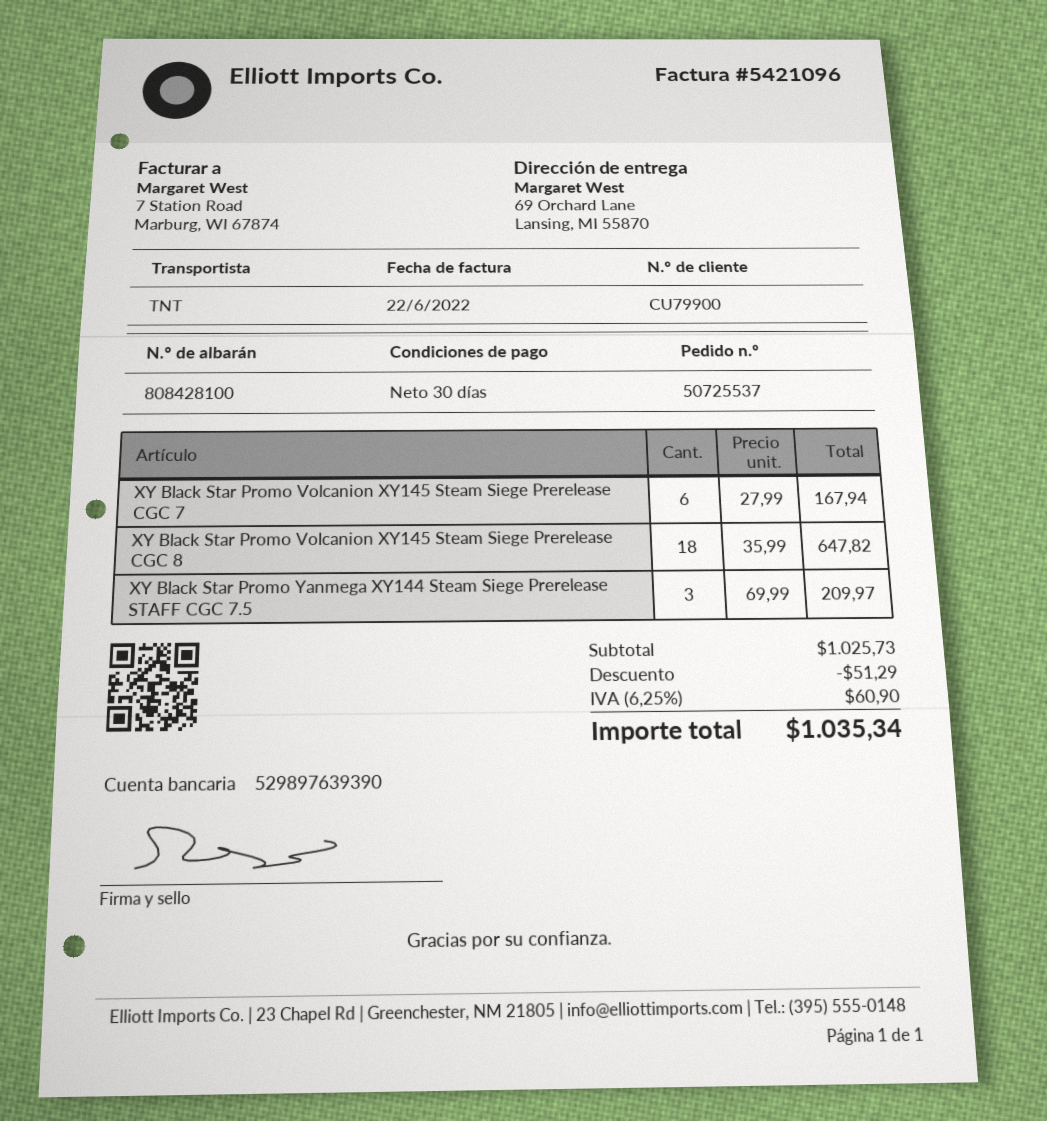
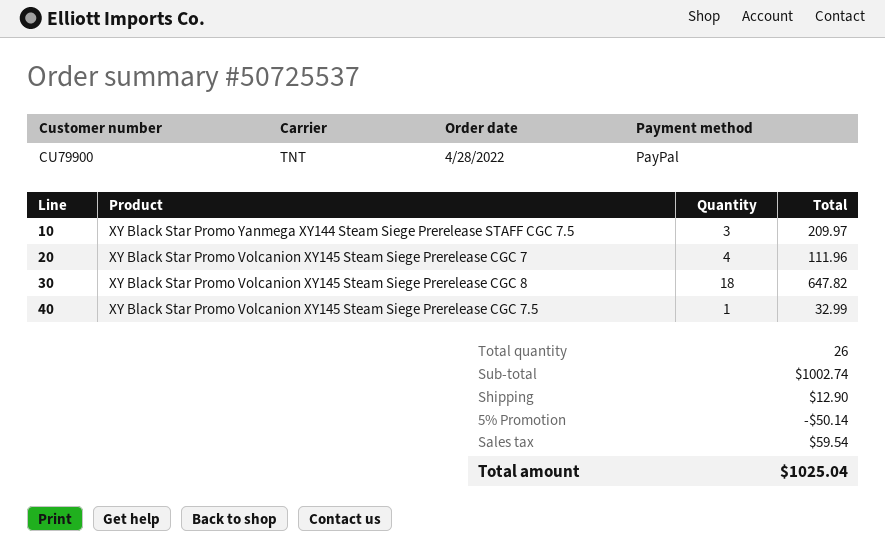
XY Black Star Promo Volcanion XY145 Steam Siege Prerelease CGC 7: 6 for 167.94 -> 4 for 111.96
XY Black Star Promo Volcanion XY145 Steam Siege Prerelease CGC 7.5: none -> 1 for 32.99
subtotal: 1025.73 -> 1002.74
discount: 51.29 -> 50.14
shipping: none -> 12.90
tax: 60.90 -> 59.54
total: 1035.34 -> 1025.04

